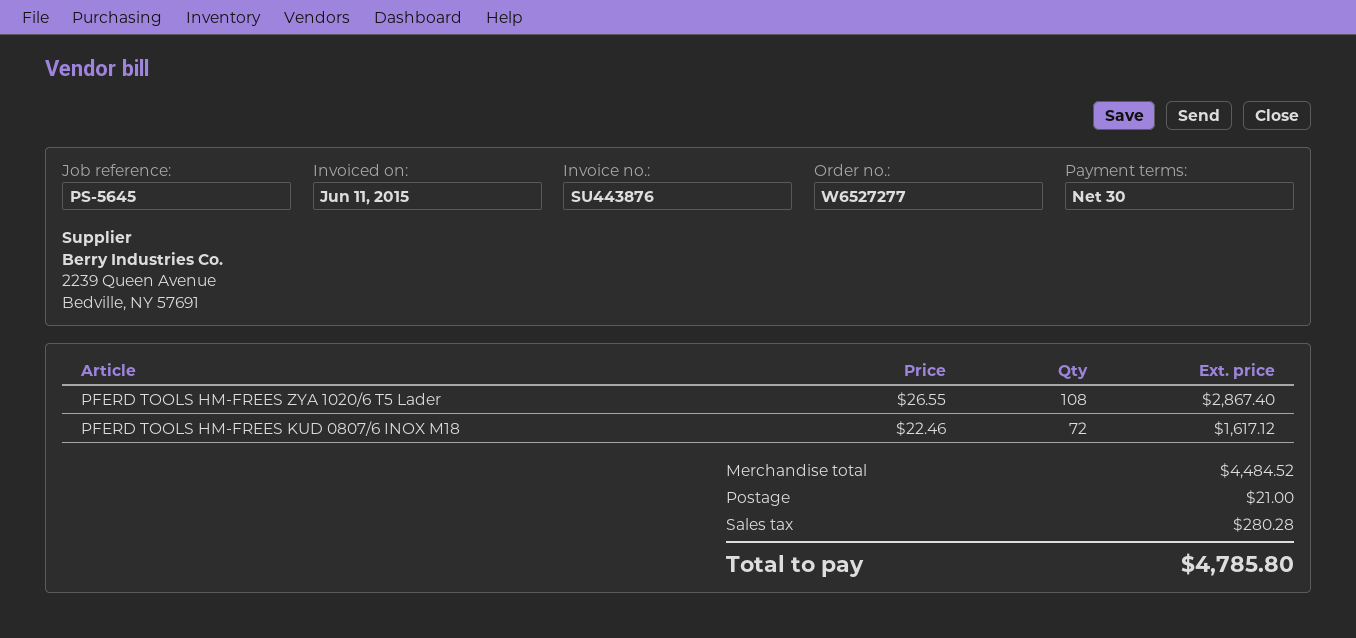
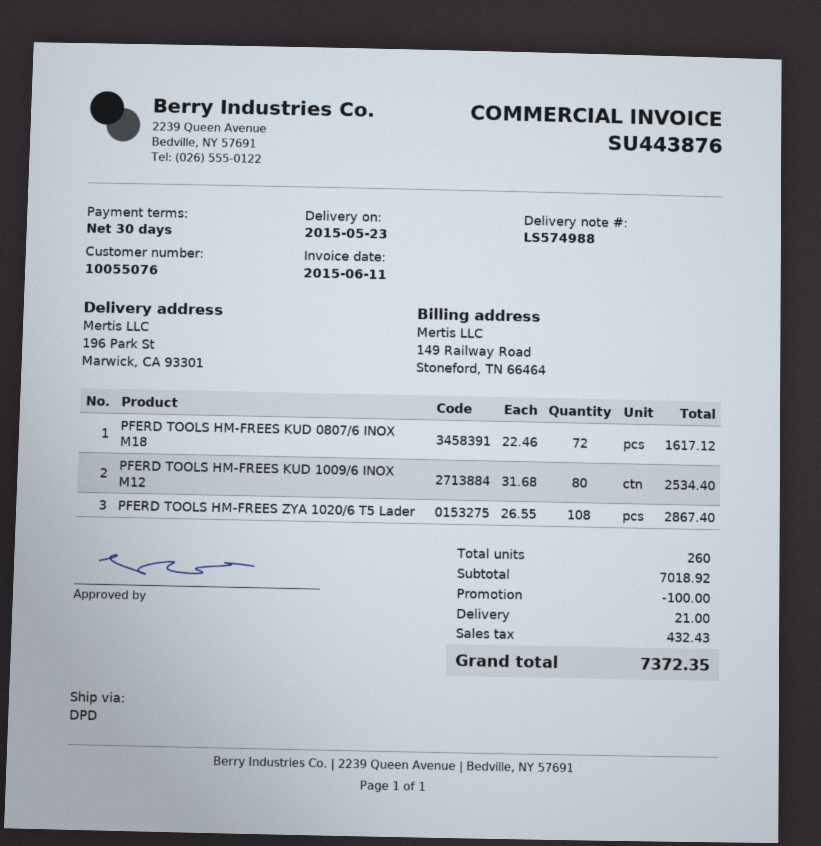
PFERD TOOLS HM-FREES KUD 1009/6 INOX M12: none -> 80 x 31.68 = 2534.40
subtotal: 4484.52 -> 7018.92
discount: none -> 100.00
tax: 280.28 -> 432.43
total: 4785.80 -> 7372.35

